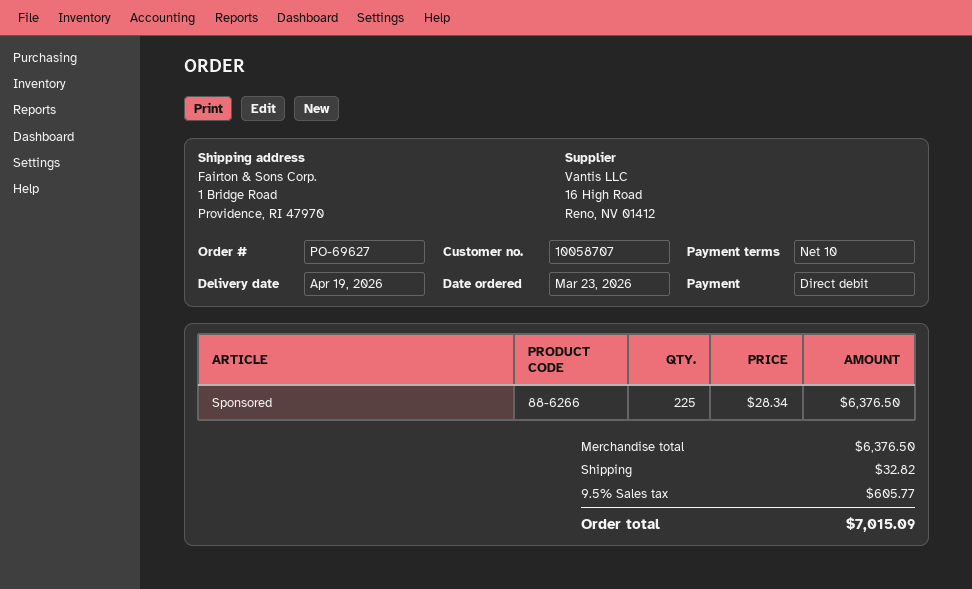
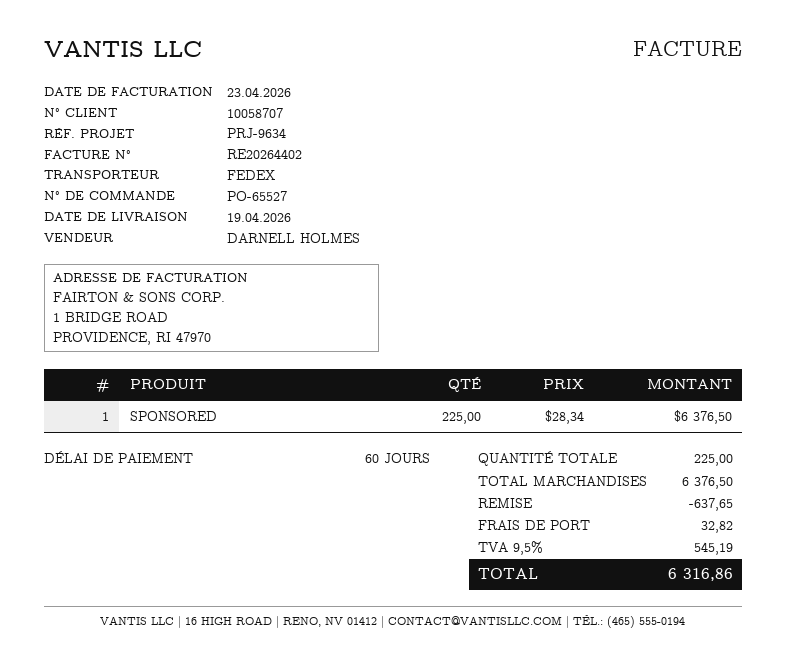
order number: PO-69627 -> PO-65527
payment terms: 10 days -> 60 days
discount: none -> 637.65
tax: 9.5% = 605.77 -> 9.5% = 545.19
total: 7015.09 -> 6316.86

